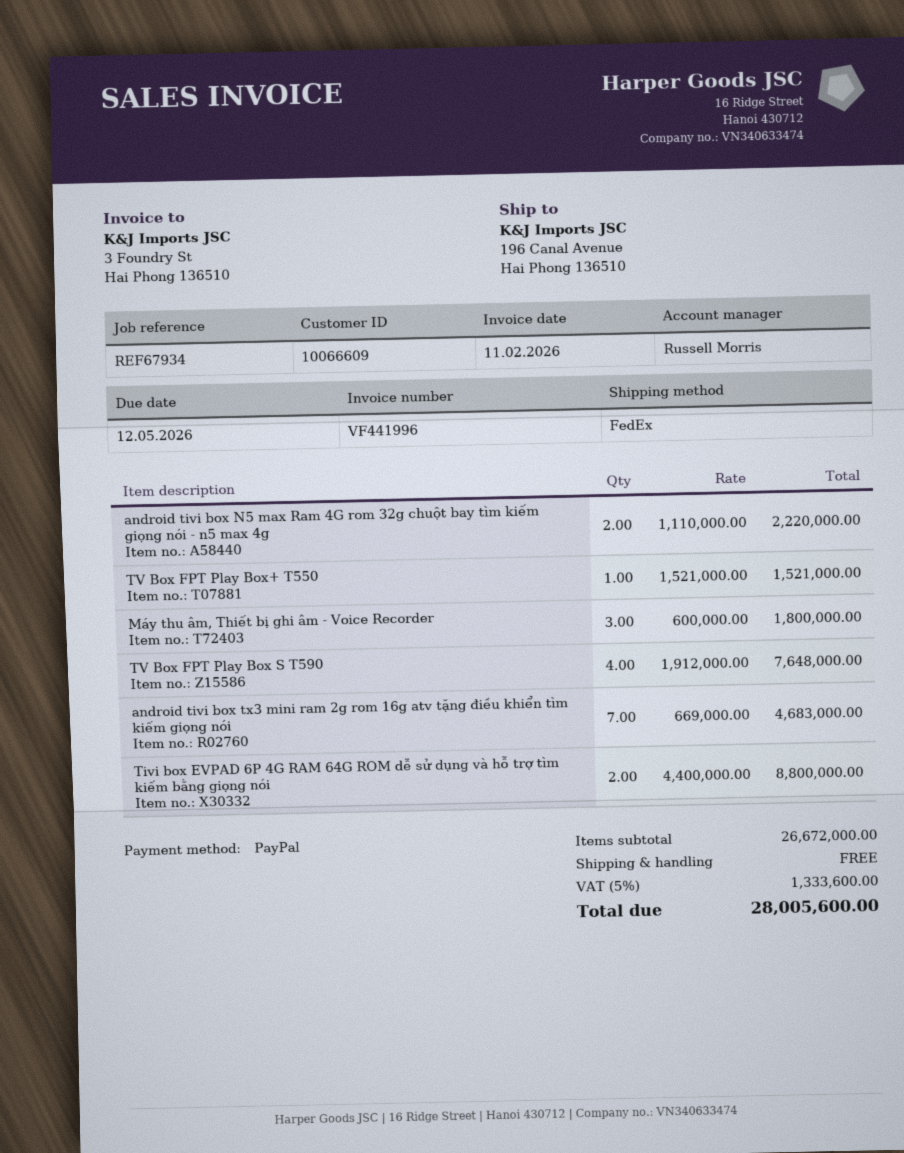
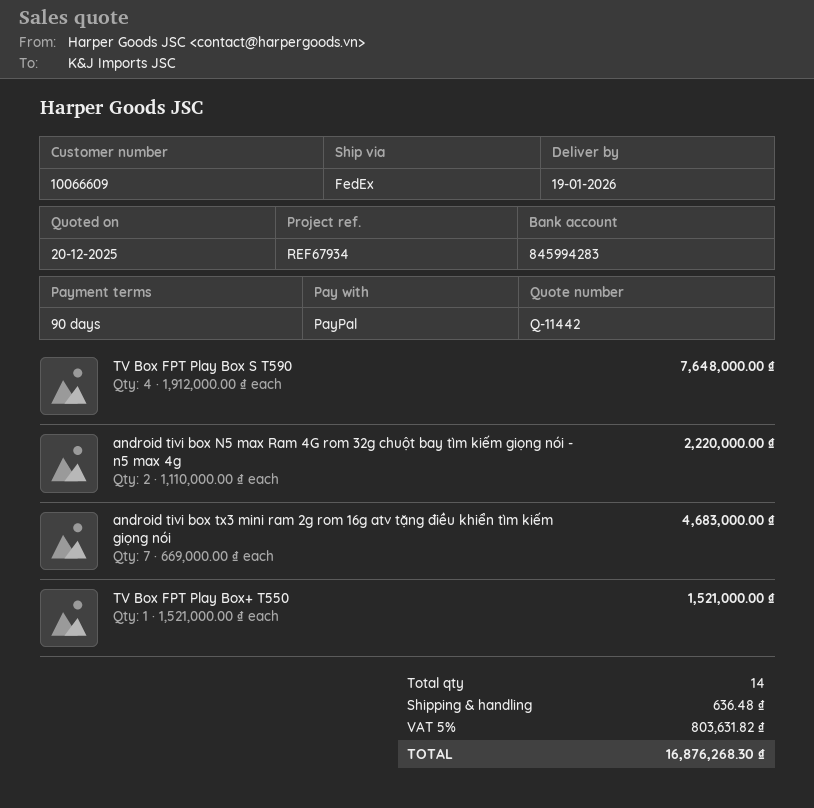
Máy thu âm, Thiết bị ghi âm - Voice Recorder: 3 x 600000.00 = 1800000.00 -> none
Tivi box EVPAD 6P 4G RAM 64G ROM dễ sử dụng và hỗ trợ tìm kiếm bằng giọng nói: 2 x 4400000.00 = 8800000.00 -> none
shipping: 0.00 -> 636.48
tax: 5% = 1333600.00 -> 5% = 803631.82
total: 28005600.00 -> 16876268.30

